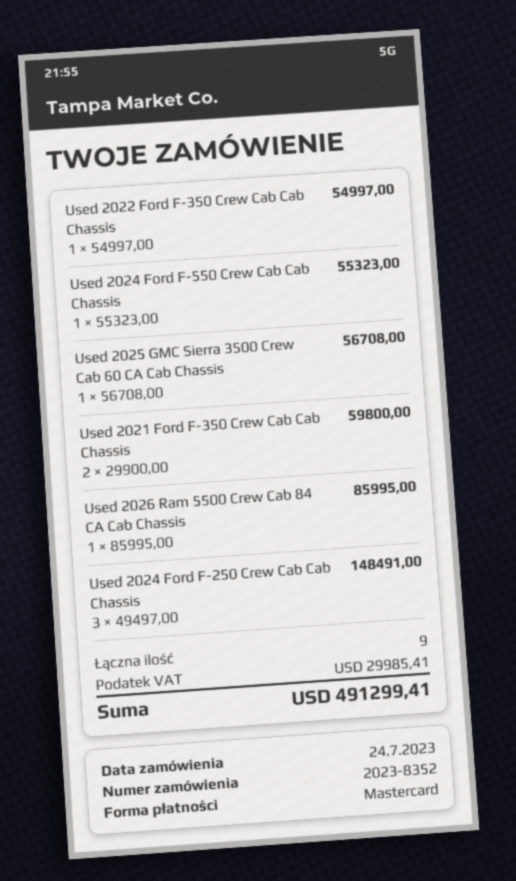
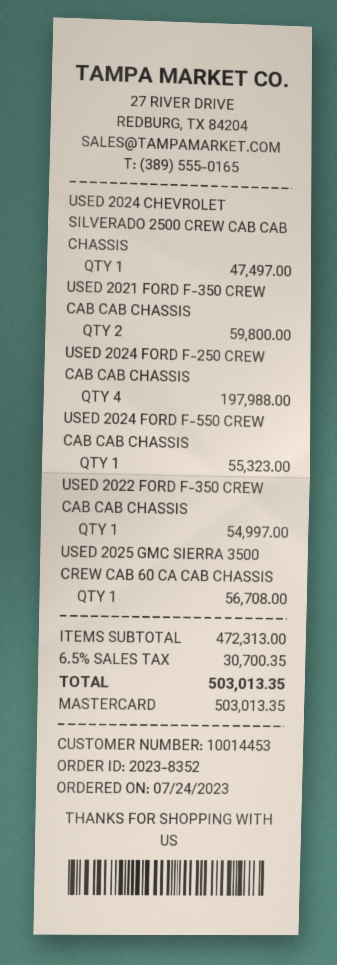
Used 2026 Ram 5500 Crew Cab 84 CA Cab Chassis: 1 for 85995.00 -> none
Used 2024 Ford F-250 Crew Cab Cab Chassis: 3 for 148491.00 -> 4 for 197988.00
USED 2024 CHEVROLET SILVERADO 2500 CREW CAB CAB CHASSIS: none -> 1 for 47497.00
tax: 29985.41 -> 30700.35
total: 491299.41 -> 503013.35

